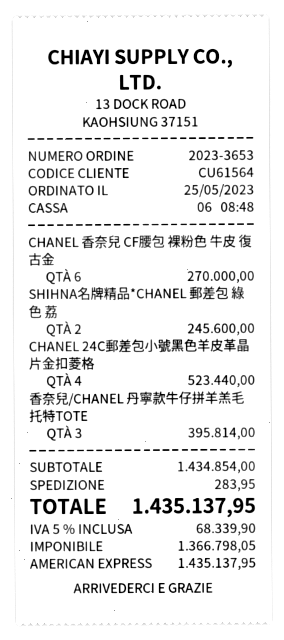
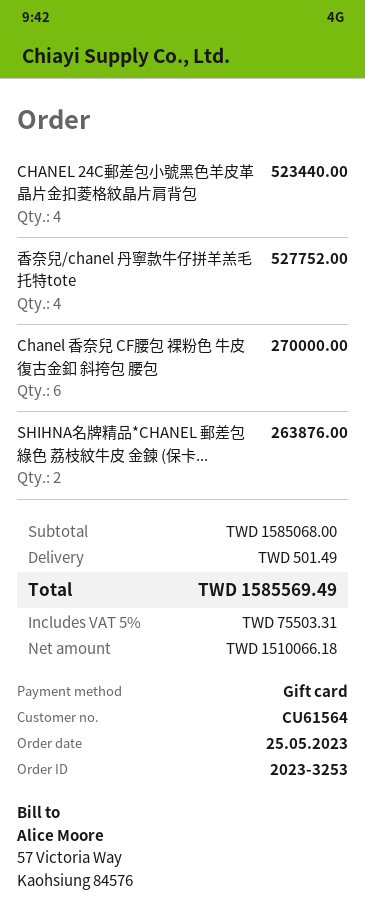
order number: 2023-3653 -> 2023-3253
payment method: American Express -> gift card
SHIHNA名牌精品*CHANEL 郵差包 綠色 荔: 2 for 245600.00 -> 2 for 263876.00
香奈兒/CHANEL 丹寧款牛仔拼羊羔毛托特TOTE: 3 for 395814.00 -> 4 for 527752.00
subtotal: 1434854.00 -> 1585068.00
shipping: 283.95 -> 501.49
net: 1366798.05 -> 1510066.18
tax: 5% = 68339.90 -> 5% = 75503.31
total: 1435137.95 -> 1585569.49

